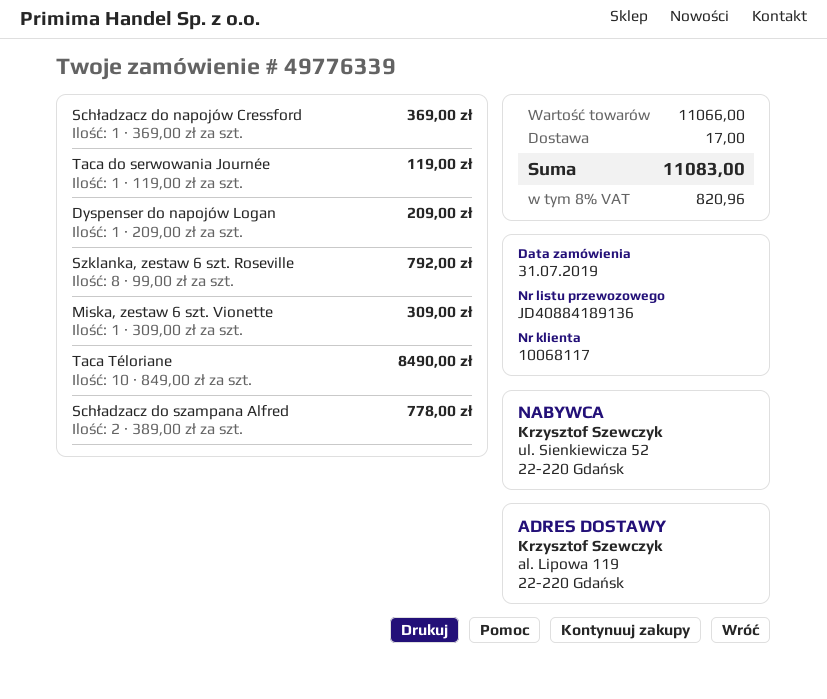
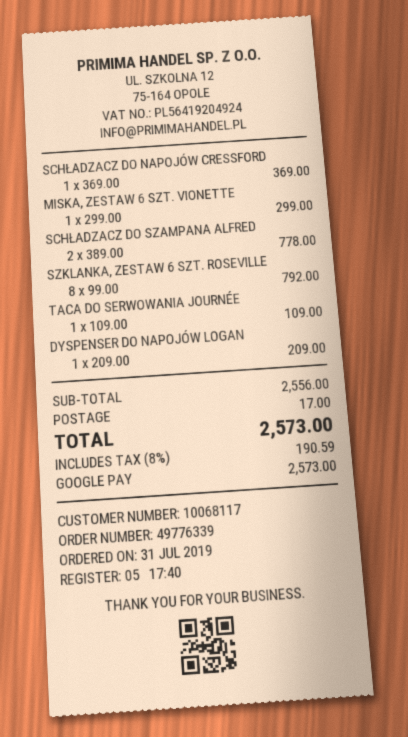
Taca do serwowania Journée: 1 x 119.00 = 119.00 -> 1 x 109.00 = 109.00
Miska, zestaw 6 szt. Vionette: 1 x 309.00 = 309.00 -> 1 x 299.00 = 299.00
Taca Téloriane: 10 x 849.00 = 8490.00 -> none
subtotal: 11066.00 -> 2556.00
tax: 8% = 820.96 -> 8% = 190.59
total: 11083.00 -> 2573.00

